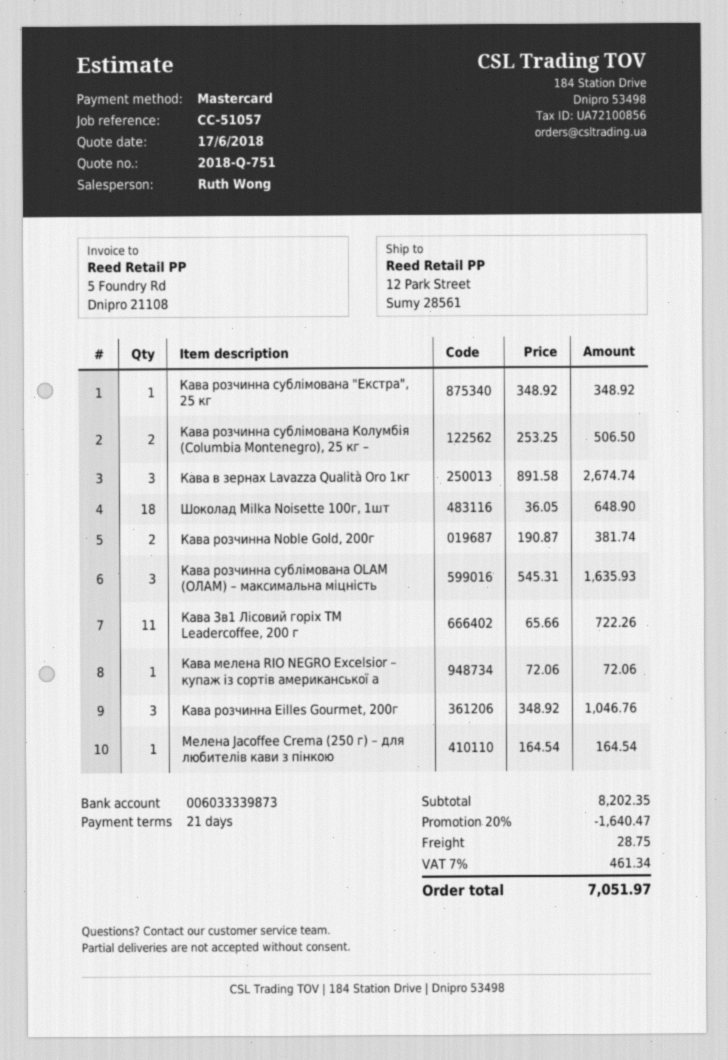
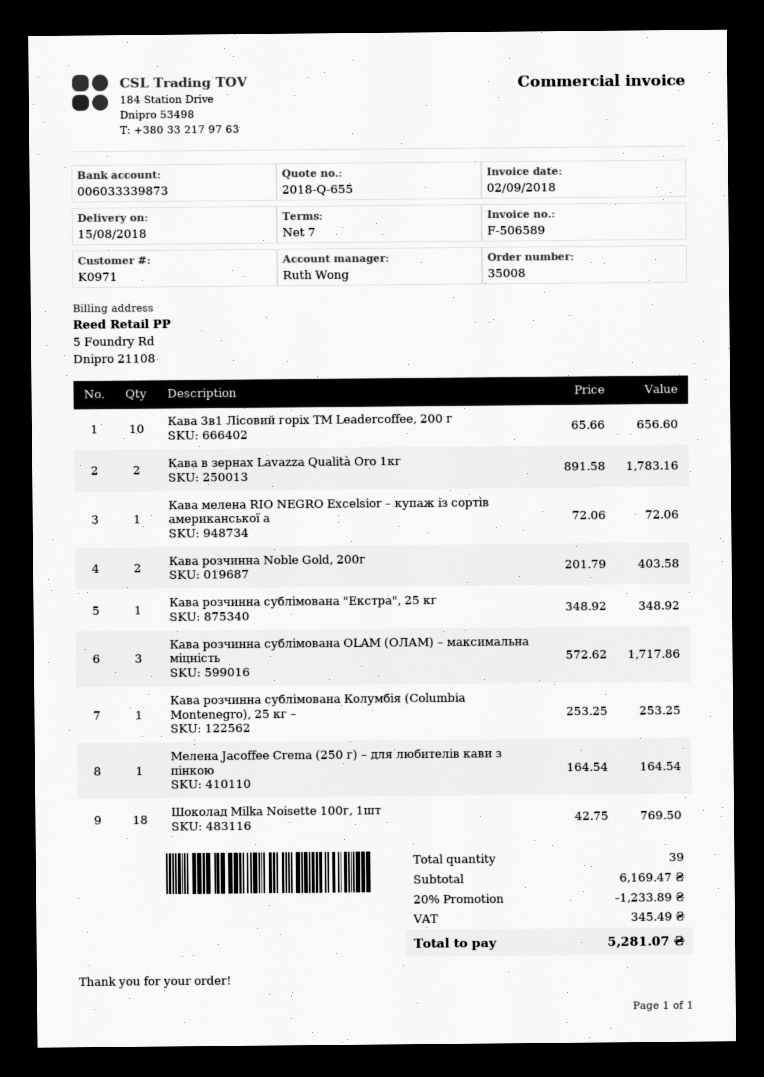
quote number: 2018-Q-751 -> 2018-Q-655
payment terms: 21 days -> 7 days
Кава розчинна сублімована Колумбія (Columbia Montenegro), 25 кг –: 2 x 253.25 = 506.50 -> 1 x 253.25 = 253.25
Кава в зернах Lavazza Qualità Oro 1кг: 3 x 891.58 = 2674.74 -> 2 x 891.58 = 1783.16
Шоколад Milka Noisette 100г, 1шт: 18 x 36.05 = 648.90 -> 18 x 42.75 = 769.50
Кава розчинна Noble Gold, 200г: 2 x 190.87 = 381.74 -> 2 x 201.79 = 403.58
Кава розчинна сублімована OLAM (ОЛАМ) – максимальна міцність: 3 x 545.31 = 1635.93 -> 3 x 572.62 = 1717.86
Кава 3в1 Лісовий горіх TM Leadercoffee, 200 г: 11 x 65.66 = 722.26 -> 10 x 65.66 = 656.60
Кава розчинна Eilles Gourmet, 200г: 3 x 348.92 = 1046.76 -> none
subtotal: 8202.35 -> 6169.47
discount: 20% = 1640.47 -> 20% = 1233.89
shipping: 28.75 -> none
tax: 461.34 -> 345.49
total: 7051.97 -> 5281.07

